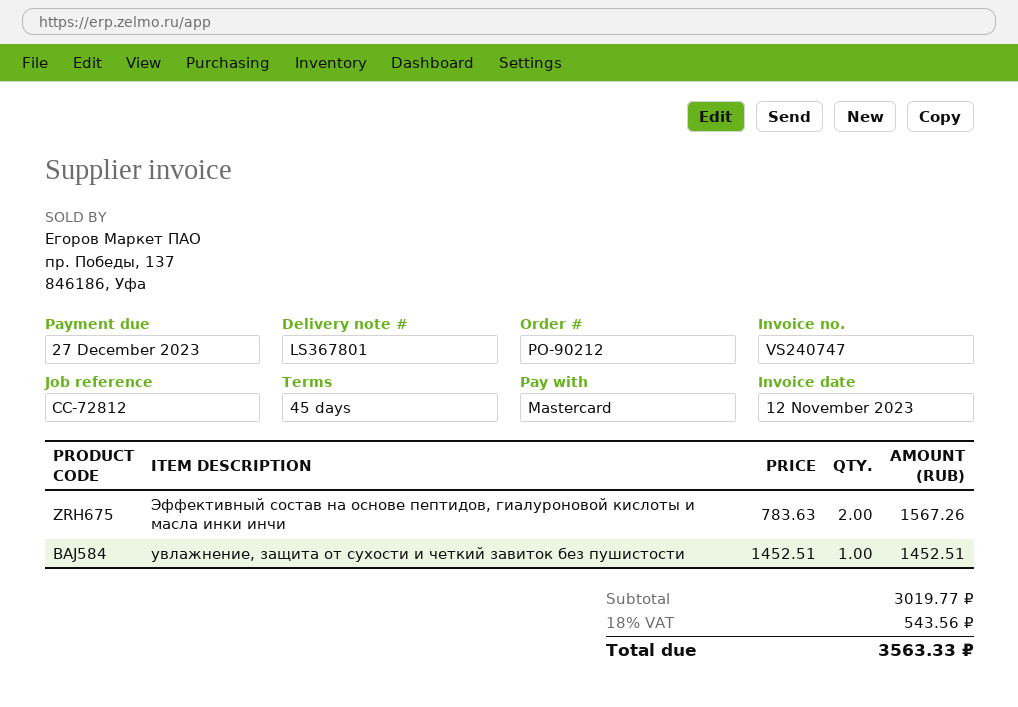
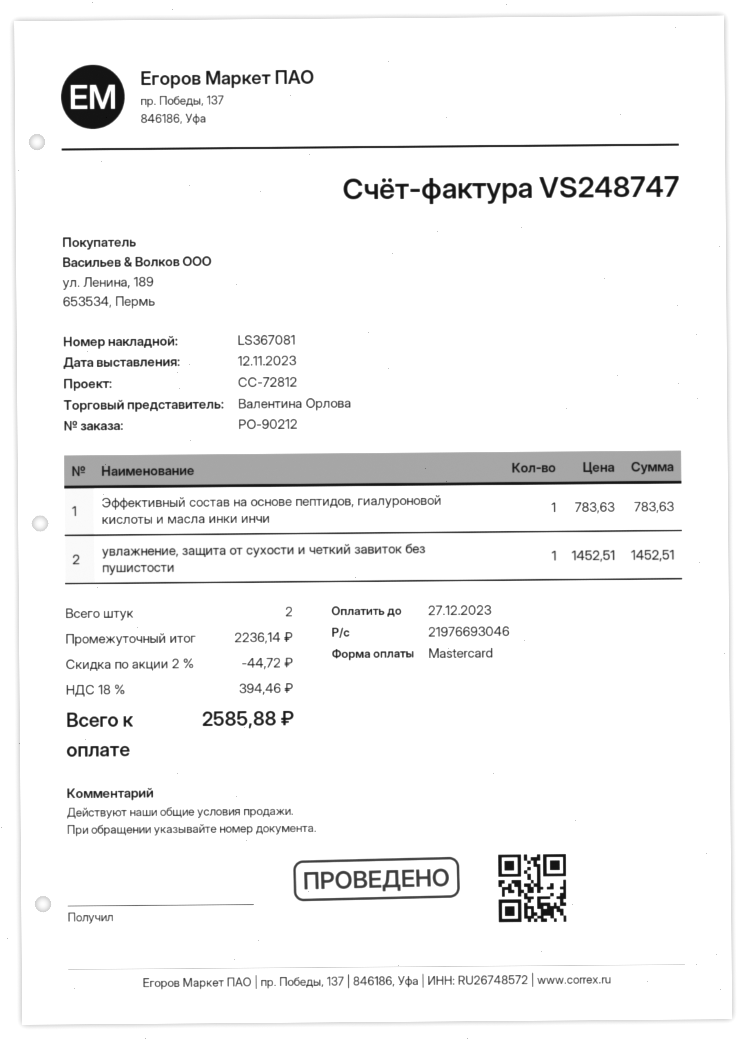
delivery note number: LS367801 -> LS367081
invoice number: VS240747 -> VS248747
Эффективный состав на основе пептидов, гиалуроновой кислоты и масла инки инчи: 2 x 783.63 = 1567.26 -> 1 x 783.63 = 783.63
subtotal: 3019.77 -> 2236.14
discount: none -> 2% = 44.72
tax: 18% = 543.56 -> 18% = 394.46
total: 3563.33 -> 2585.88

